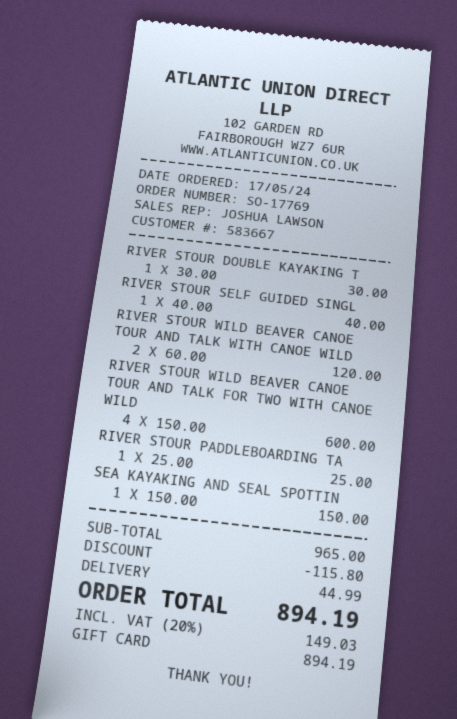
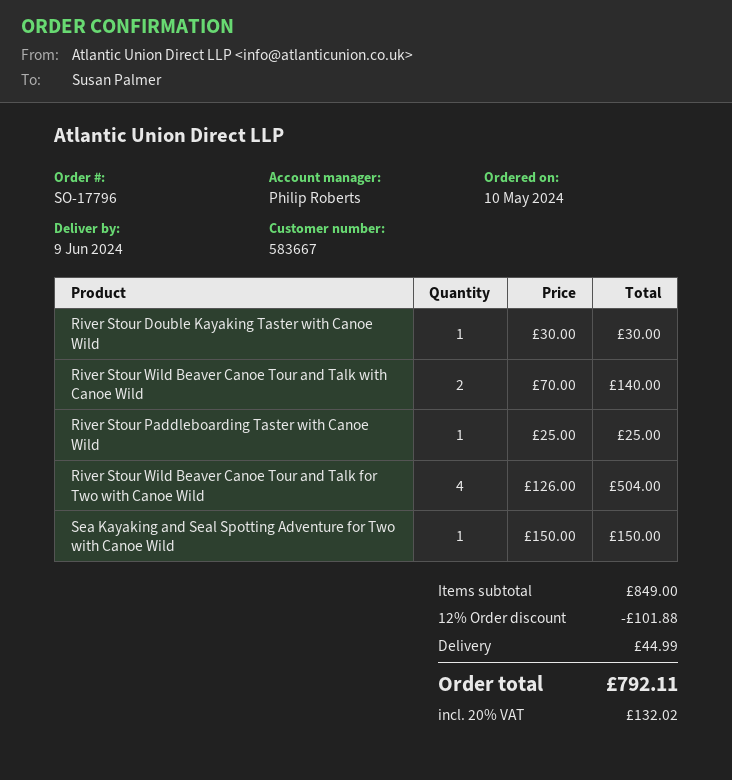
order number: SO-17769 -> SO-17796
order date: 2024-05-17 -> 2024-05-10
sales rep: JOSHUA LAWSON -> Philip Roberts
RIVER STOUR SELF GUIDED SINGL: 1 x 40.00 = 40.00 -> none
RIVER STOUR WILD BEAVER CANOE TOUR AND TALK WITH CANOE WILD: 2 x 60.00 = 120.00 -> 2 x 70.00 = 140.00
RIVER STOUR WILD BEAVER CANOE TOUR AND TALK FOR TWO WITH CANOE WILD: 4 x 150.00 = 600.00 -> 4 x 126.00 = 504.00
subtotal: 965.00 -> 849.00
discount: 115.80 -> 101.88
tax: 20% = 149.03 -> 20% = 132.02
total: 894.19 -> 792.11

